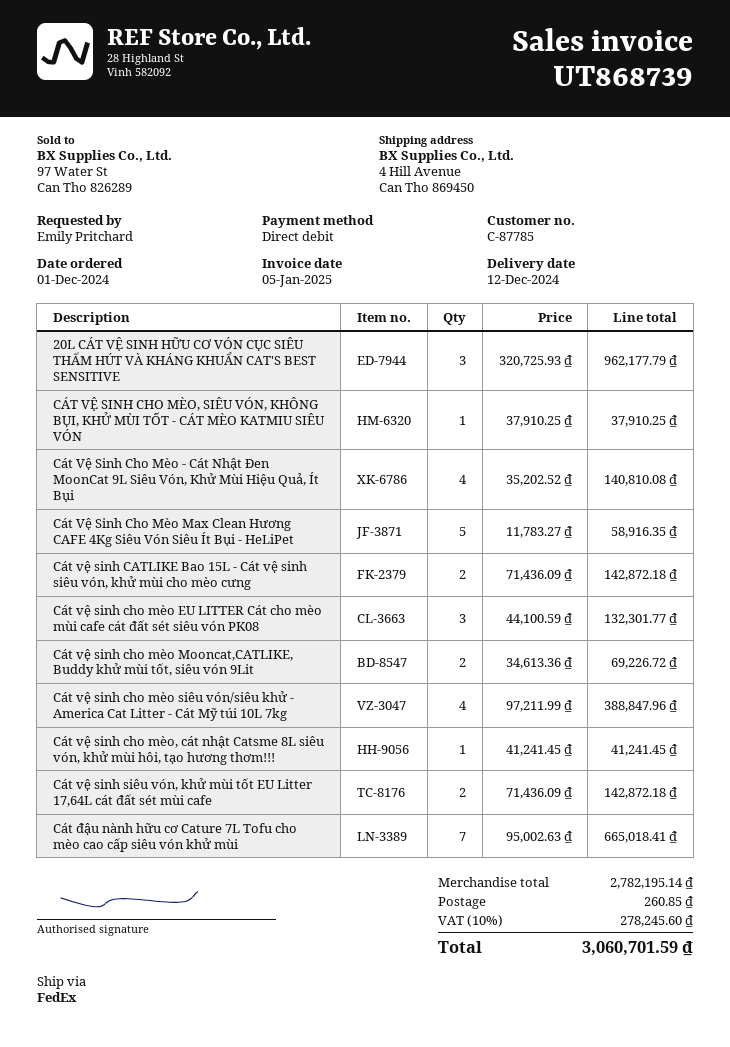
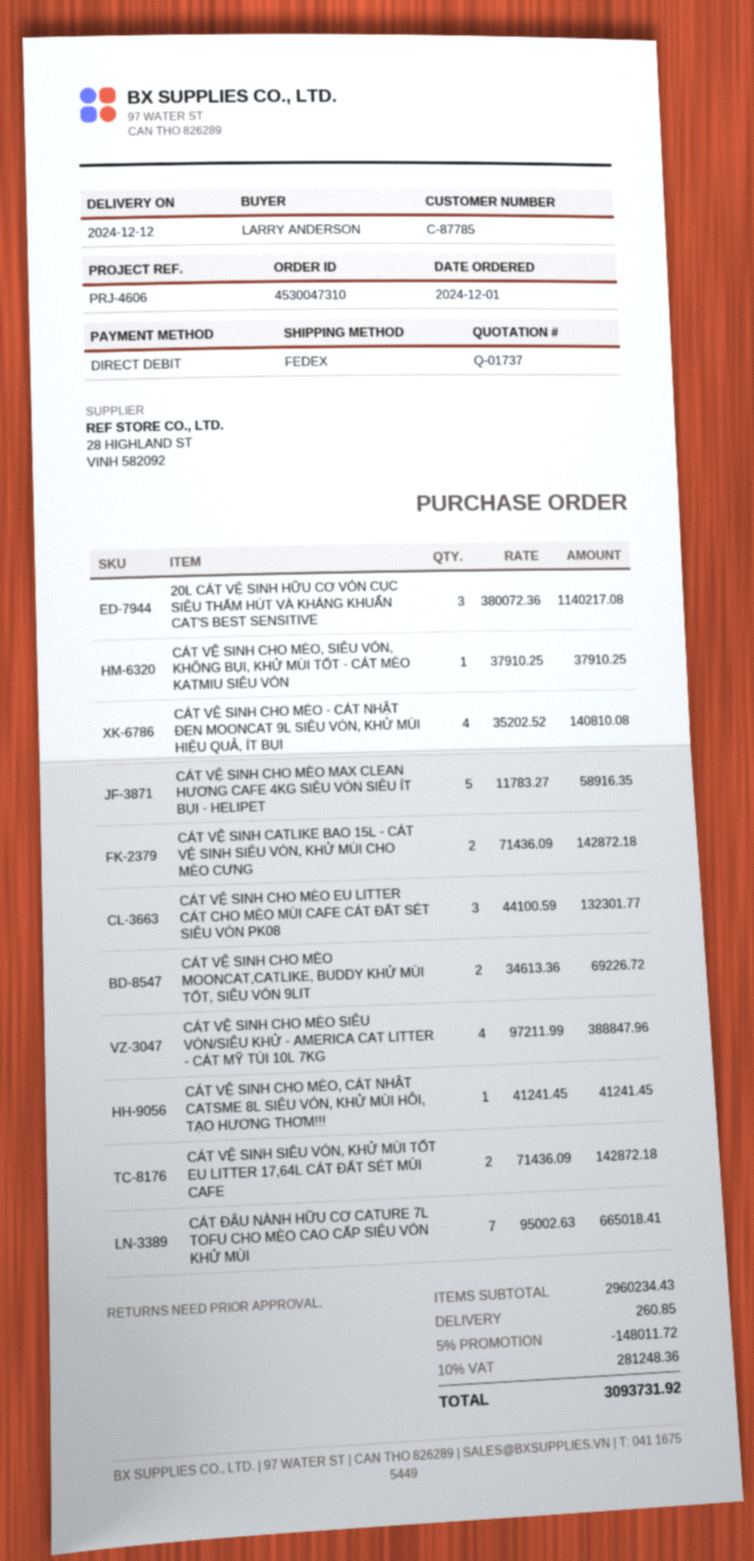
ordered by: Emily Pritchard -> LARRY ANDERSON
20L CÁT VỆ SINH HỮU CƠ VÓN CỤC SIÊU THẤM HÚT VÀ KHÁNG KHUẨN CAT'S BEST SENSITIVE: 3 x 320725.93 = 962177.79 -> 3 x 380072.36 = 1140217.08
subtotal: 2782195.14 -> 2960234.43
discount: none -> 5% = 148011.72
tax: 10% = 278245.60 -> 10% = 281248.36
total: 3060701.59 -> 3093731.92

